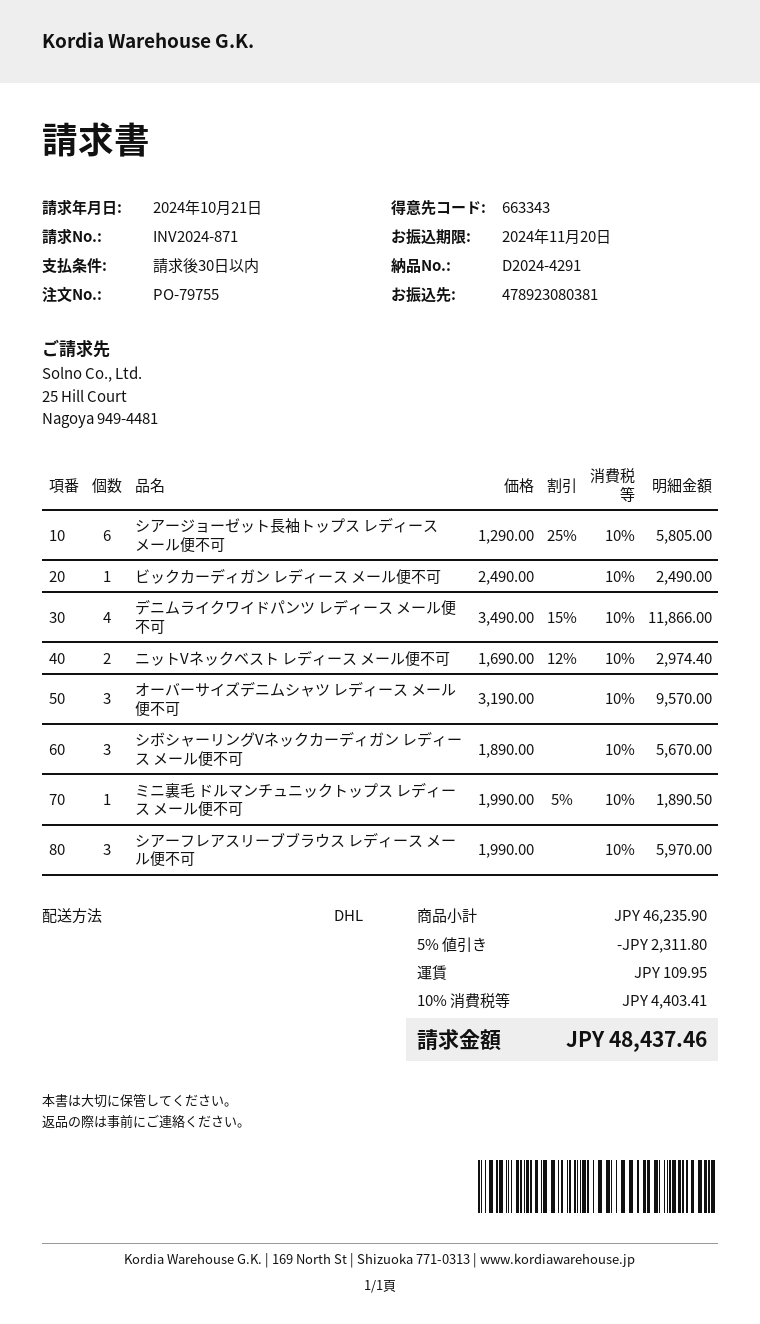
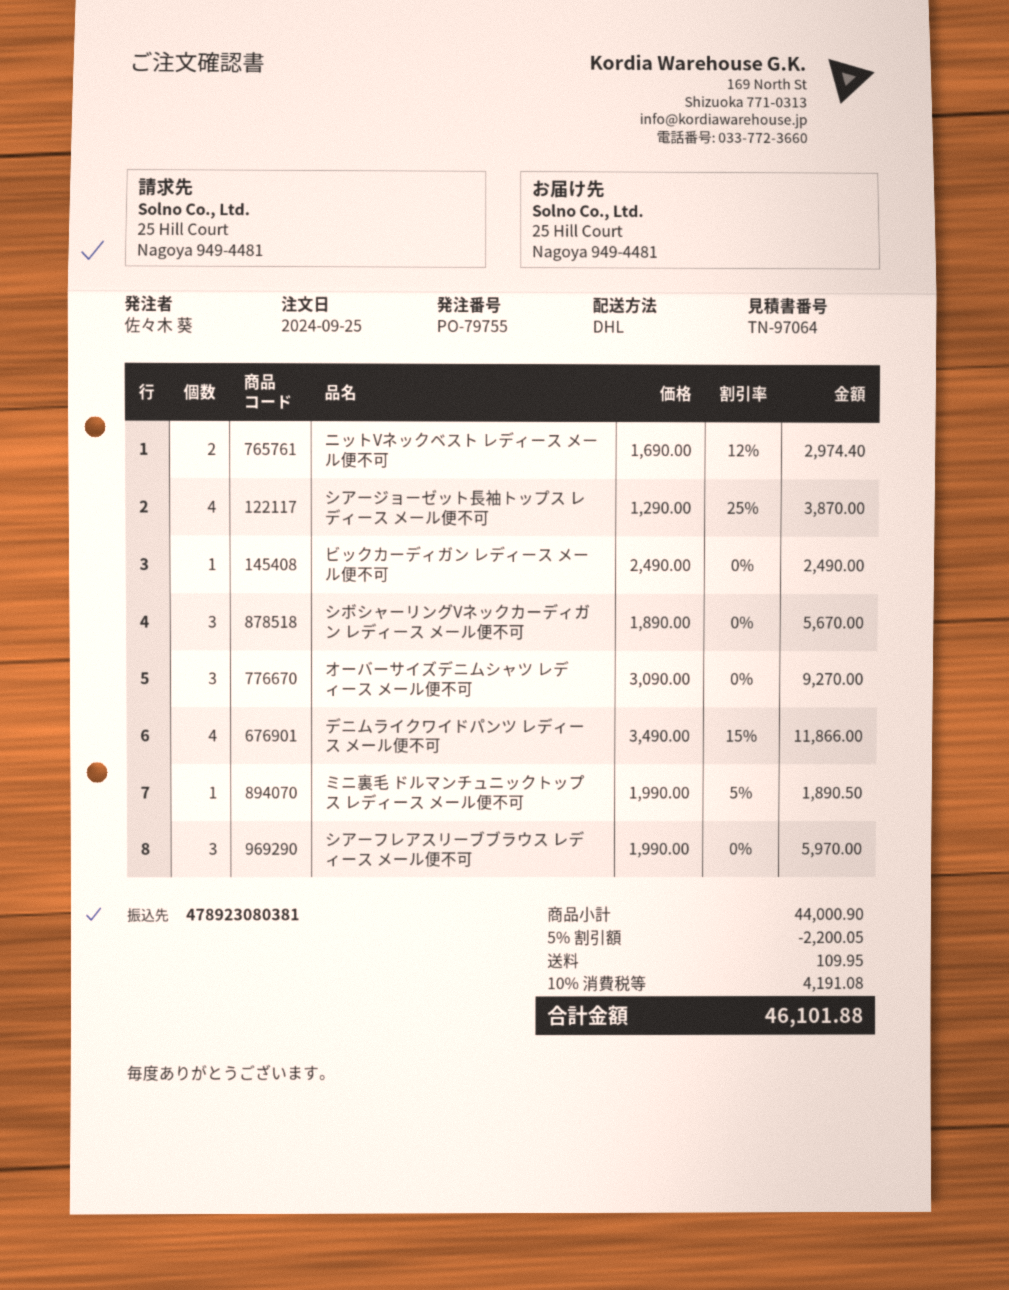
シアージョーゼット長袖トップス レディース メール便不可: 6 x 1290.00 - 25% = 5805.00 -> 4 x 1290.00 - 25% = 3870.00
オーバーサイズデニムシャツ レディース メール便不可: 3 x 3190.00 = 9570.00 -> 3 x 3090.00 = 9270.00
subtotal: 46235.90 -> 44000.90
discount: 5% = 2311.80 -> 5% = 2200.05
tax: 10% = 4403.41 -> 10% = 4191.08
total: 48437.46 -> 46101.88

